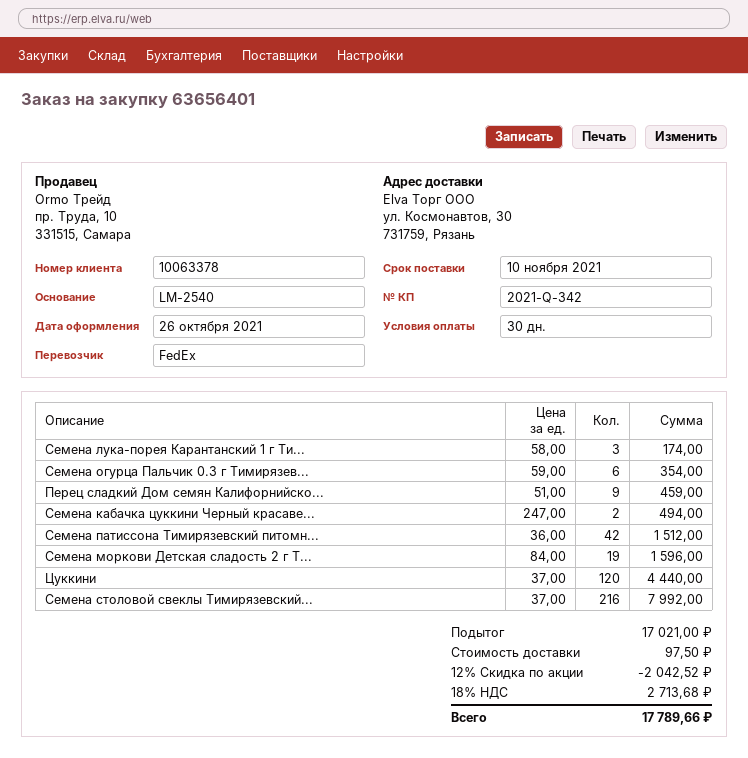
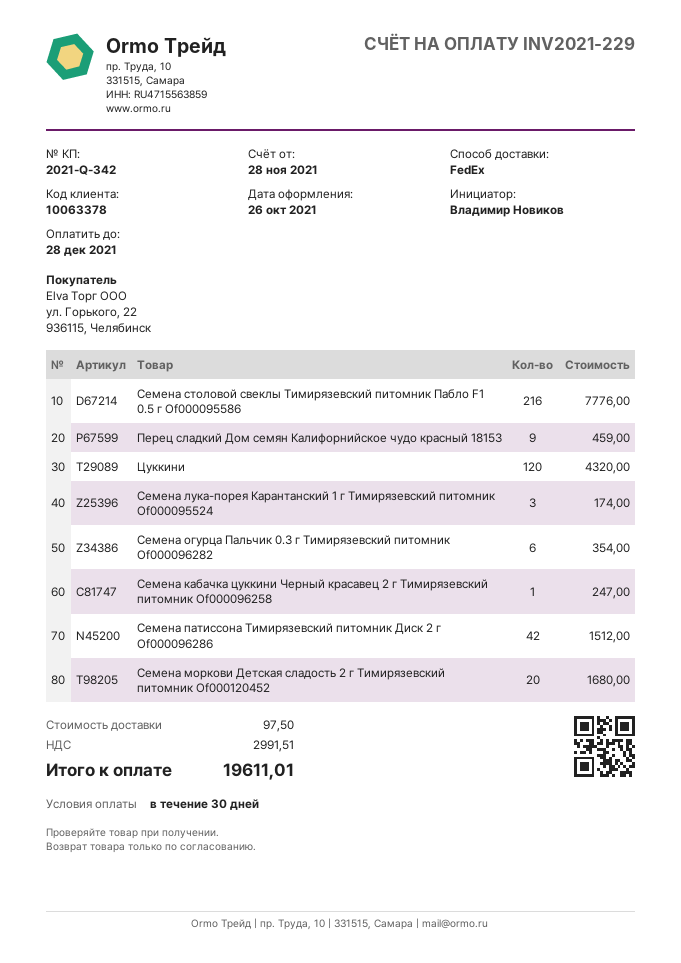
Семена кабачка цуккини Черный красаве...: 2 for 494.00 -> 1 for 247.00
Семена моркови Детская сладость 2 г Т...: 19 for 1596.00 -> 20 for 1680.00
Цуккини: 120 for 4440.00 -> 120 for 4320.00
Семена столовой свеклы Тимирязевский...: 216 for 7992.00 -> 216 for 7776.00
discount: 12% = 2042.52 -> none
tax: 2713.68 -> 2991.51
total: 17789.66 -> 19611.01

